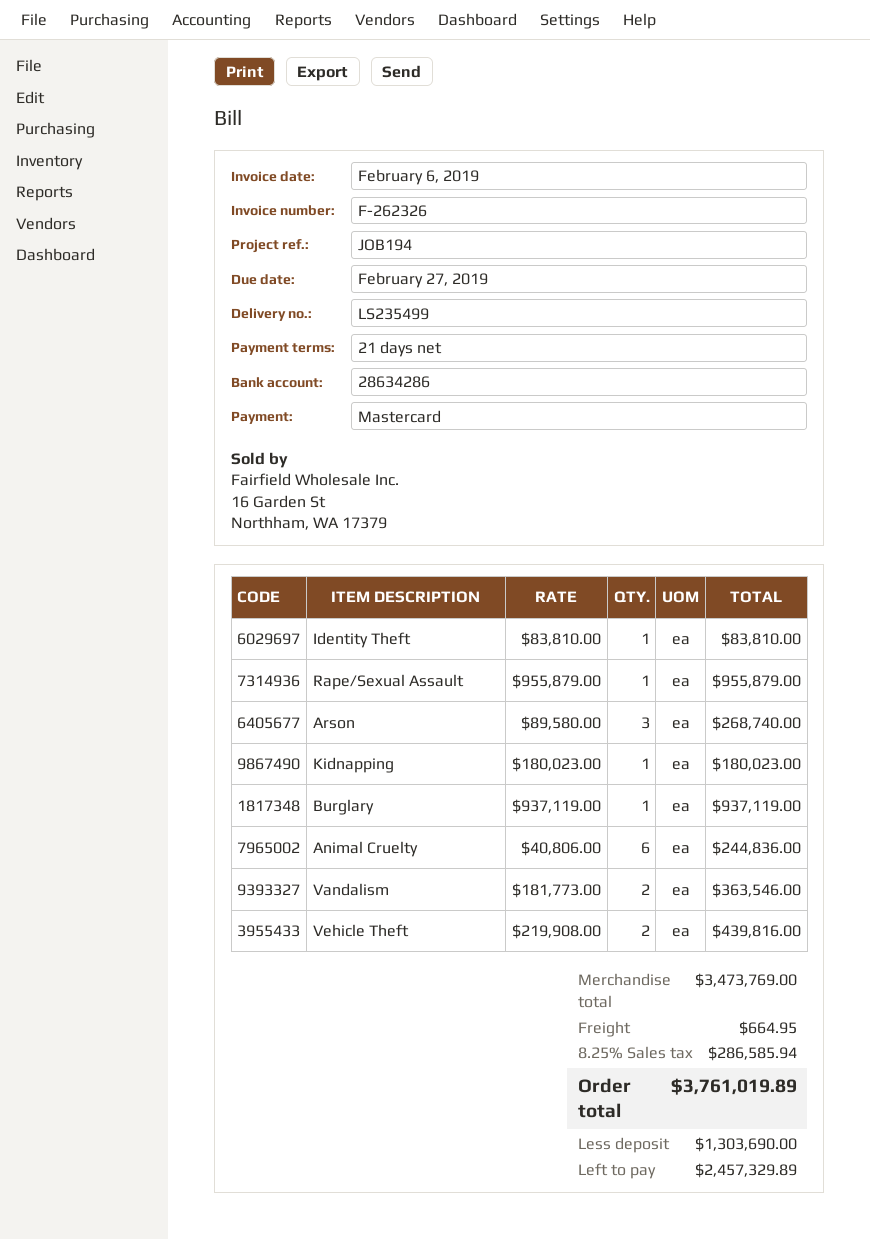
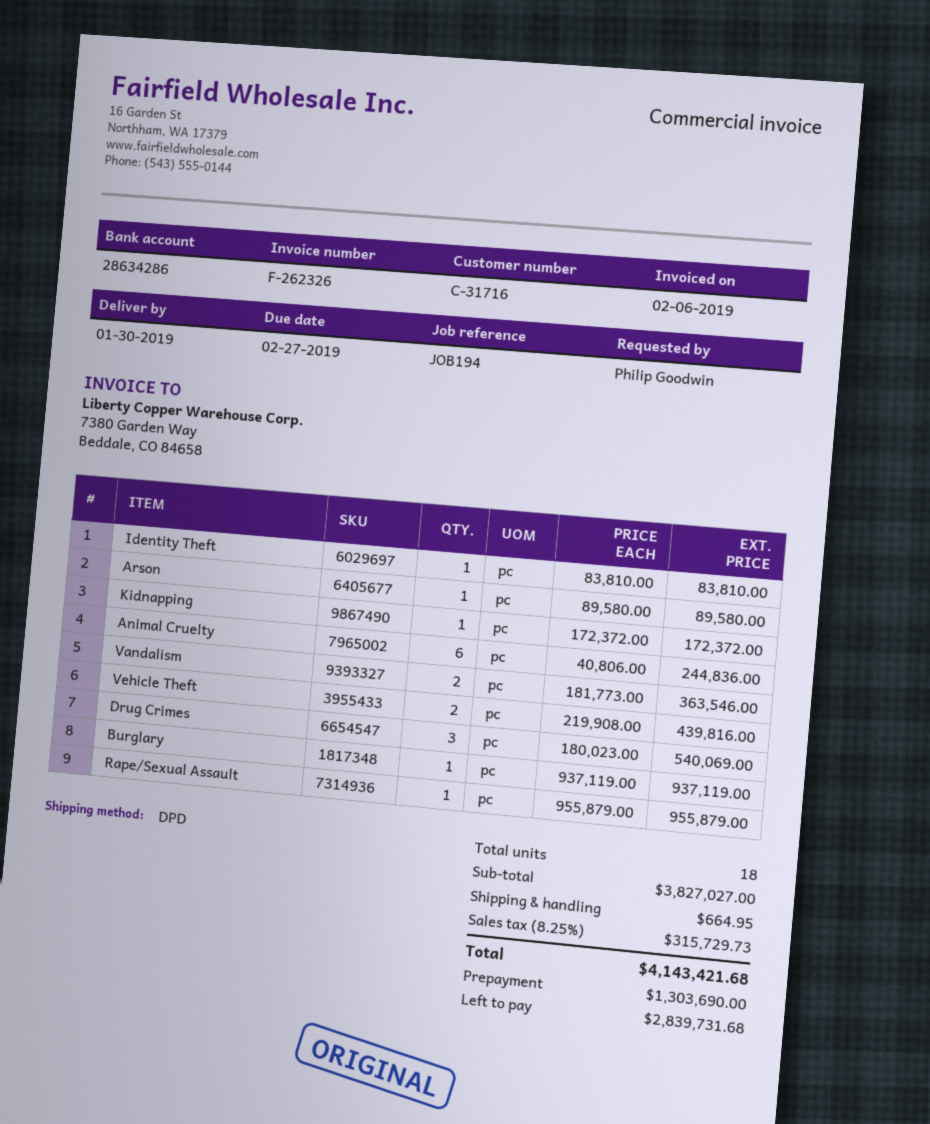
Arson: 3 x 89580.00 = 268740.00 -> 1 x 89580.00 = 89580.00
Kidnapping: 1 x 180023.00 = 180023.00 -> 1 x 172372.00 = 172372.00
Drug Crimes: none -> 3 x 180023.00 = 540069.00
subtotal: 3473769.00 -> 3827027.00
tax: 8.25% = 286585.94 -> 8.25% = 315729.73
total: 3761019.89 -> 4143421.68
balance: 2457329.89 -> 2839731.68

